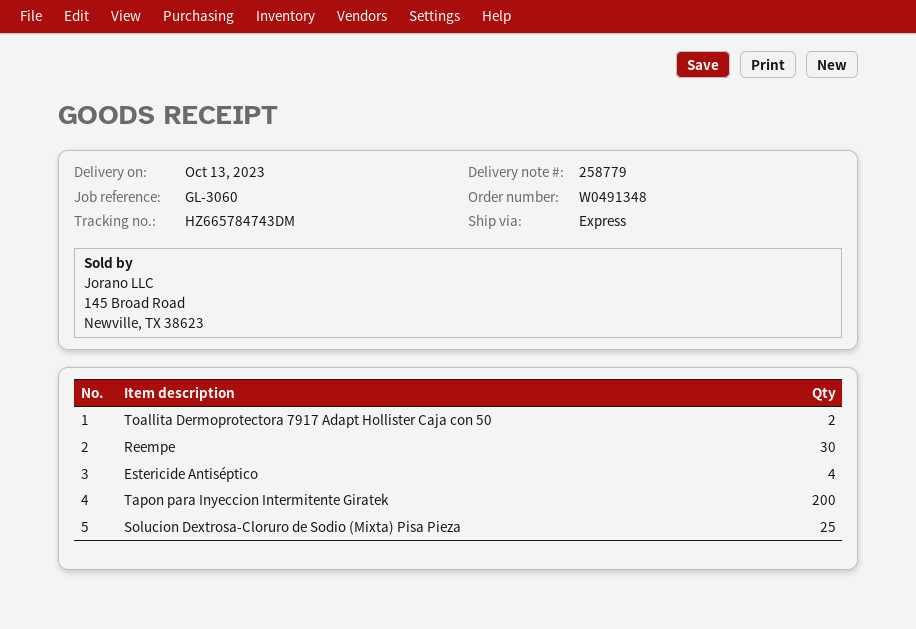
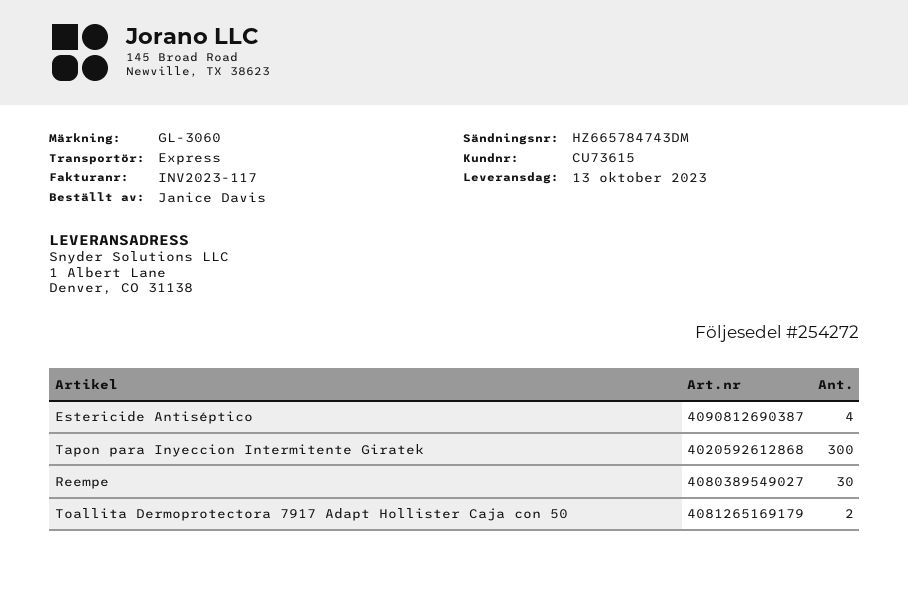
delivery note number: 258779 -> 254272
Tapon para Inyeccion Intermitente Giratek: 200 -> 300
Solucion Dextrosa-Cloruro de Sodio (Mixta) Pisa Pieza: 25 -> none

